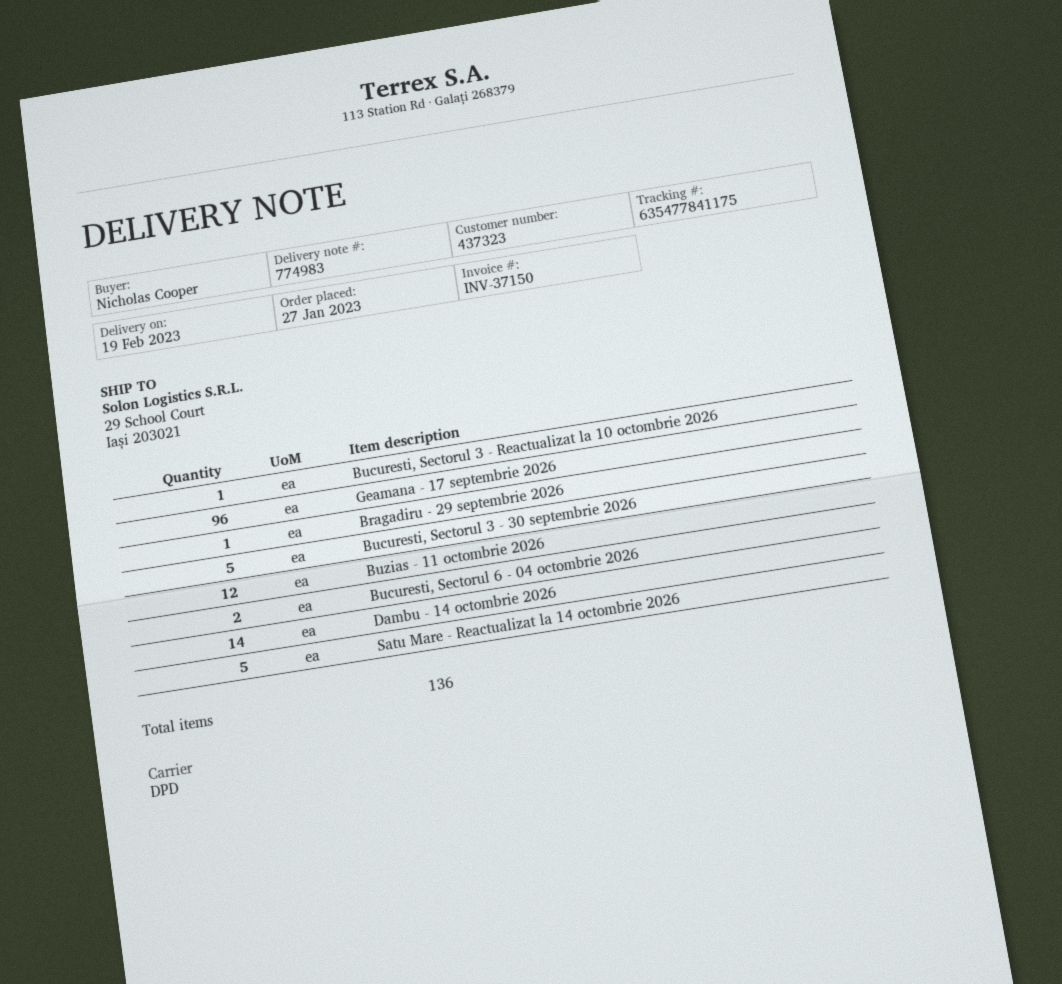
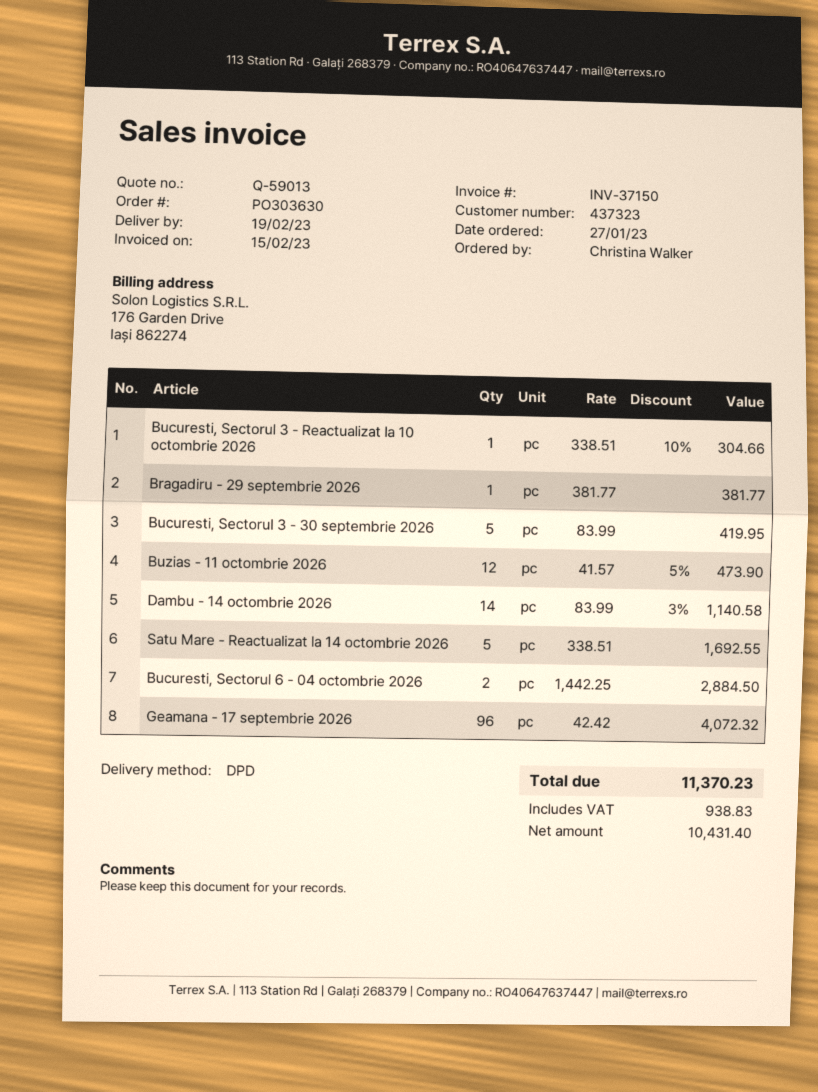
ordered by: Nicholas Cooper -> Christina Walker

